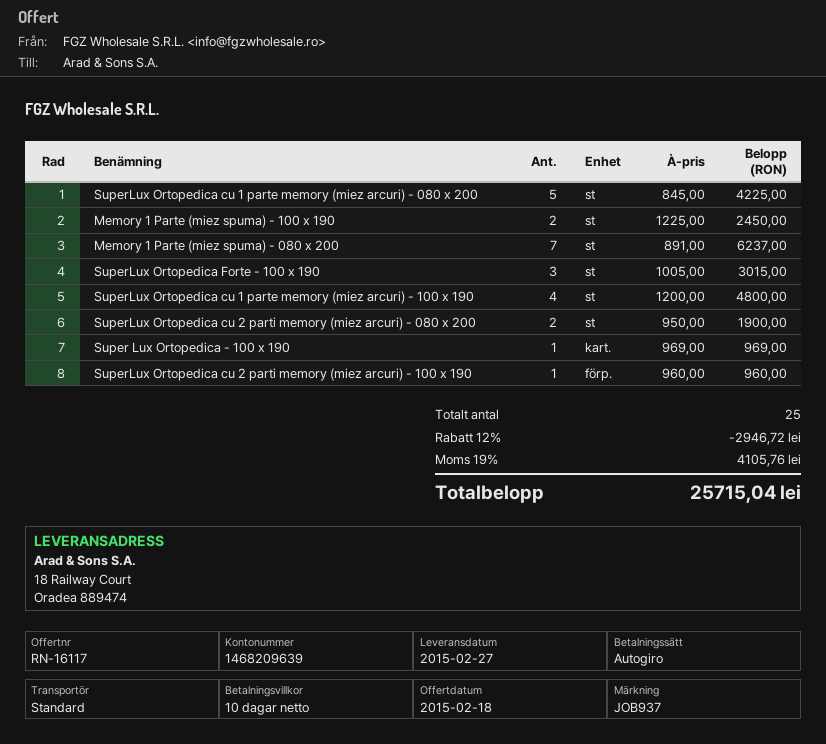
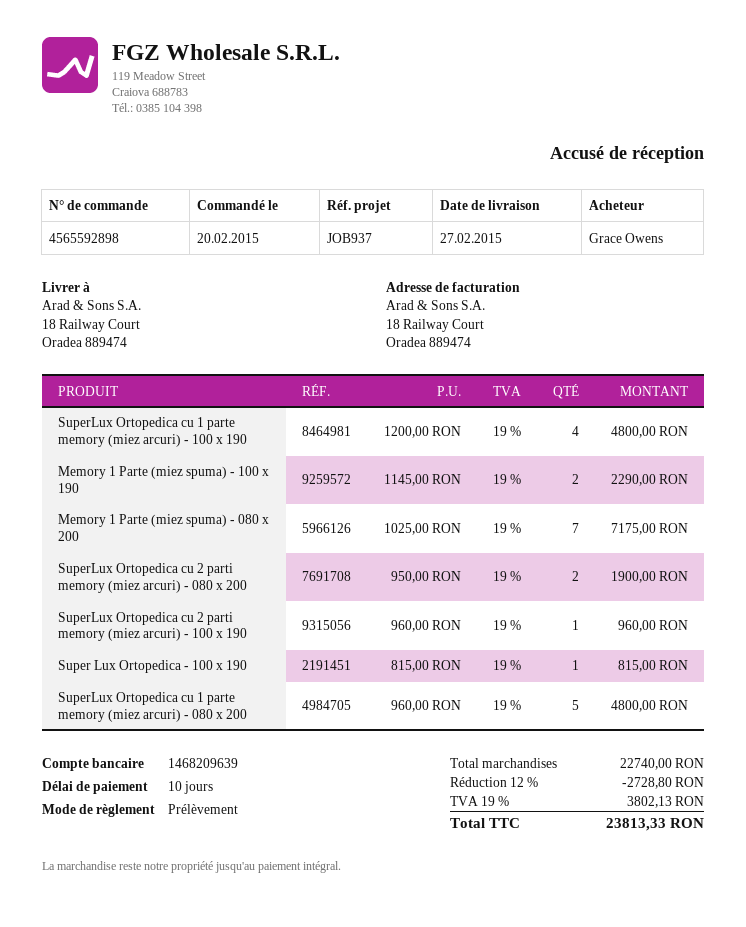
SuperLux Ortopedica cu 1 parte memory (miez arcuri) - 080 x 200: 5 x 845.00 = 4225.00 -> 5 x 960.00 = 4800.00
Memory 1 Parte (miez spuma) - 100 x 190: 2 x 1225.00 = 2450.00 -> 2 x 1145.00 = 2290.00
Memory 1 Parte (miez spuma) - 080 x 200: 7 x 891.00 = 6237.00 -> 7 x 1025.00 = 7175.00
SuperLux Ortopedica Forte - 100 x 190: 3 x 1005.00 = 3015.00 -> none
Super Lux Ortopedica - 100 x 190: 1 x 969.00 = 969.00 -> 1 x 815.00 = 815.00
discount: 12% = 2946.72 -> 12% = 2728.80
tax: 19% = 4105.76 -> 19% = 3802.13
total: 25715.04 -> 23813.33

